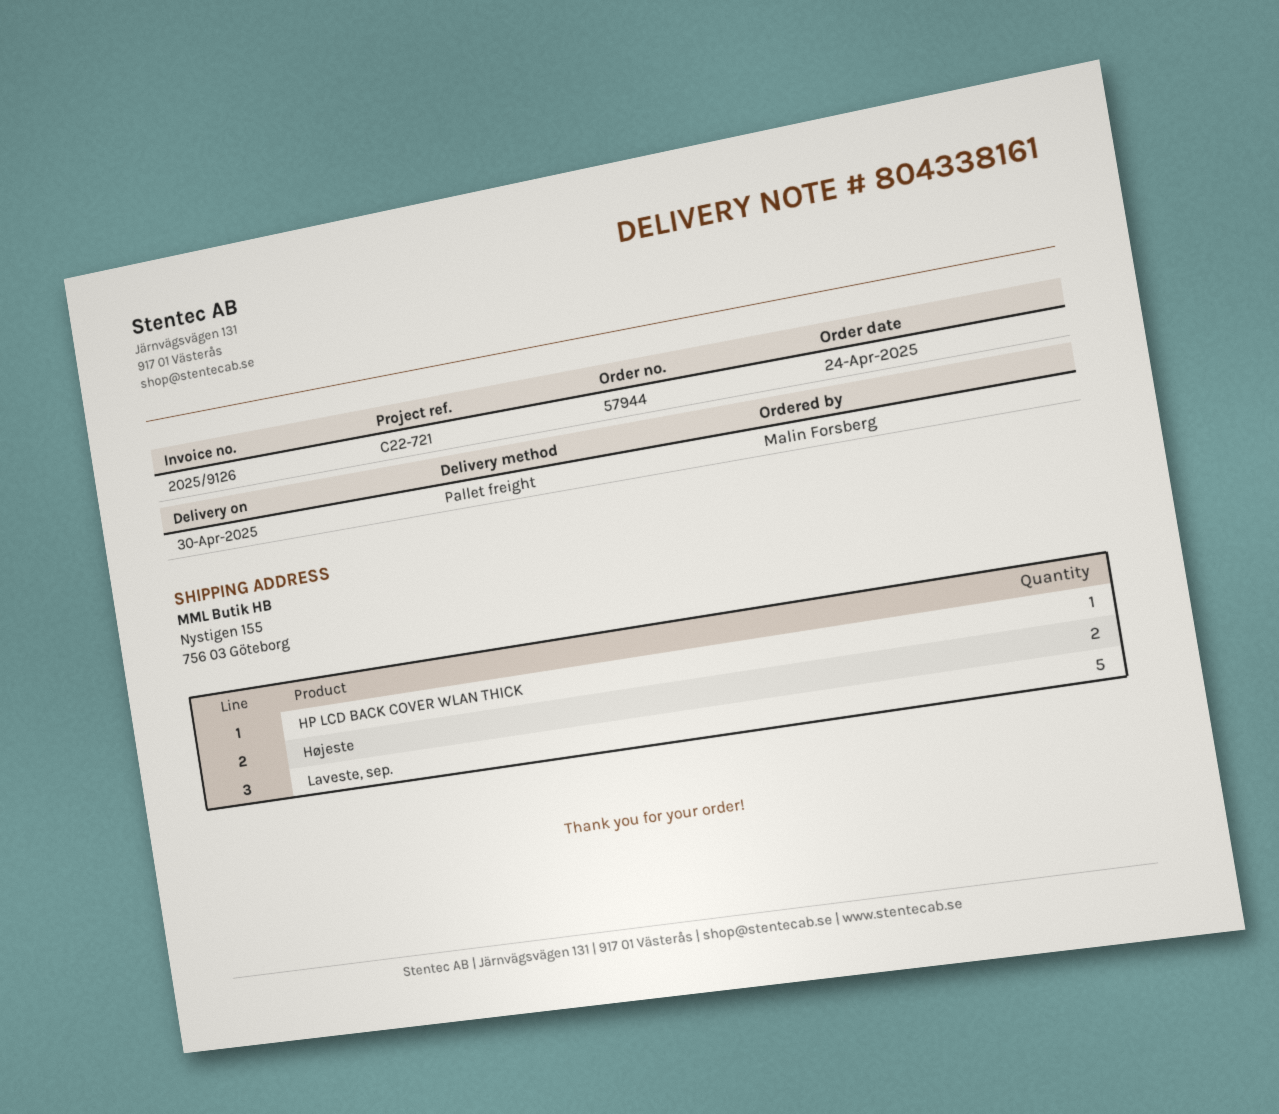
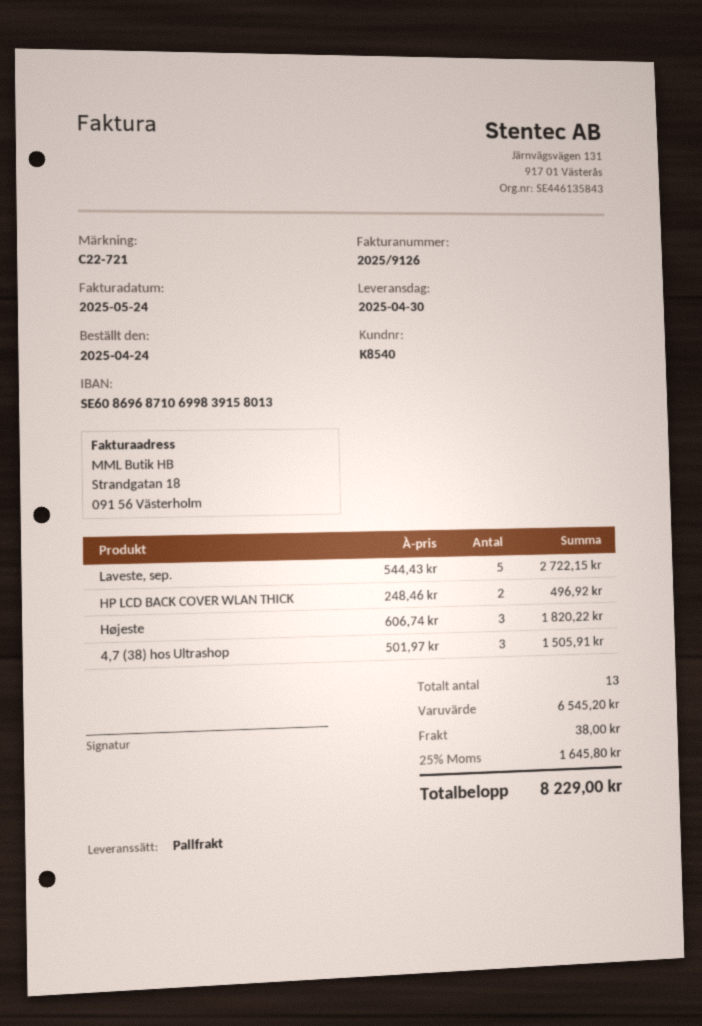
HP LCD BACK COVER WLAN THICK: 1 -> 2
Højeste: 2 -> 3
4,7 (38) hos Ultrashop: none -> 3

